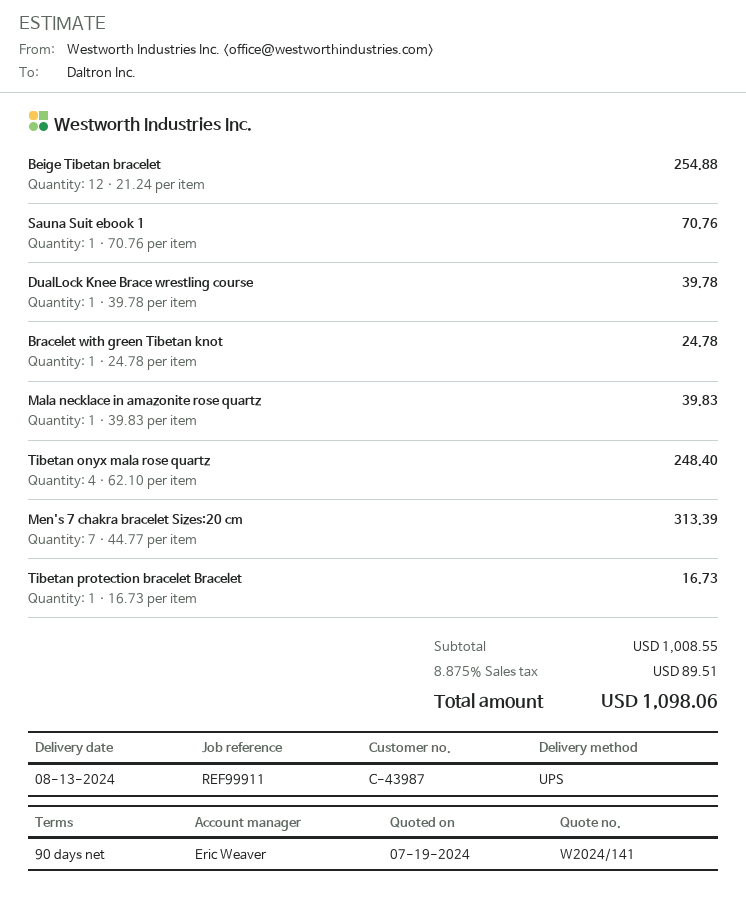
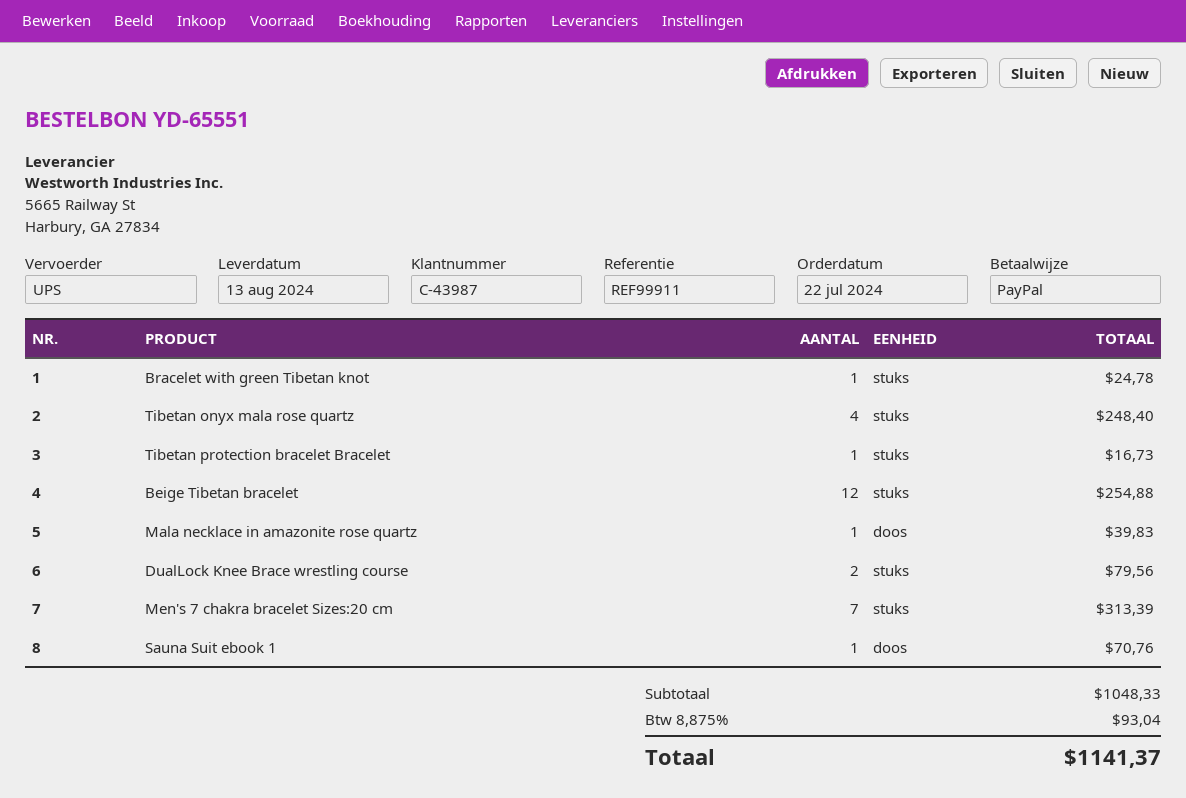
DualLock Knee Brace wrestling course: 1 for 39.78 -> 2 for 79.56
subtotal: 1008.55 -> 1048.33
tax: 8.875% = 89.51 -> 8.875% = 93.04
total: 1098.06 -> 1141.37

